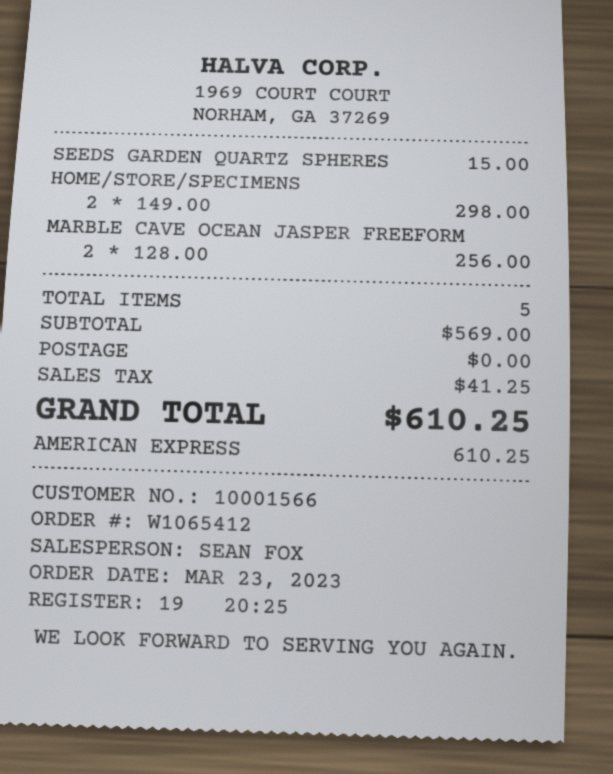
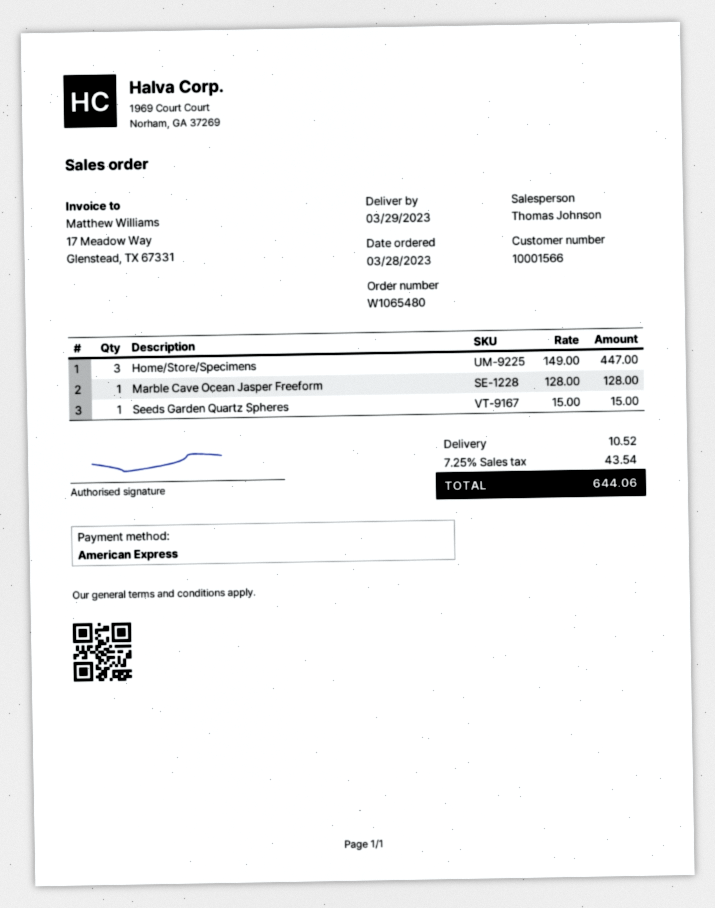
order number: W1065412 -> W1065480
order date: 2023-03-23 -> 2023-03-28
sales rep: SEAN FOX -> Thomas Johnson
HOME/STORE/SPECIMENS: 2 x 149.00 = 298.00 -> 3 x 149.00 = 447.00
MARBLE CAVE OCEAN JASPER FREEFORM: 2 x 128.00 = 256.00 -> 1 x 128.00 = 128.00
shipping: 0.00 -> 10.52
tax: 41.25 -> 43.54
total: 610.25 -> 644.06

